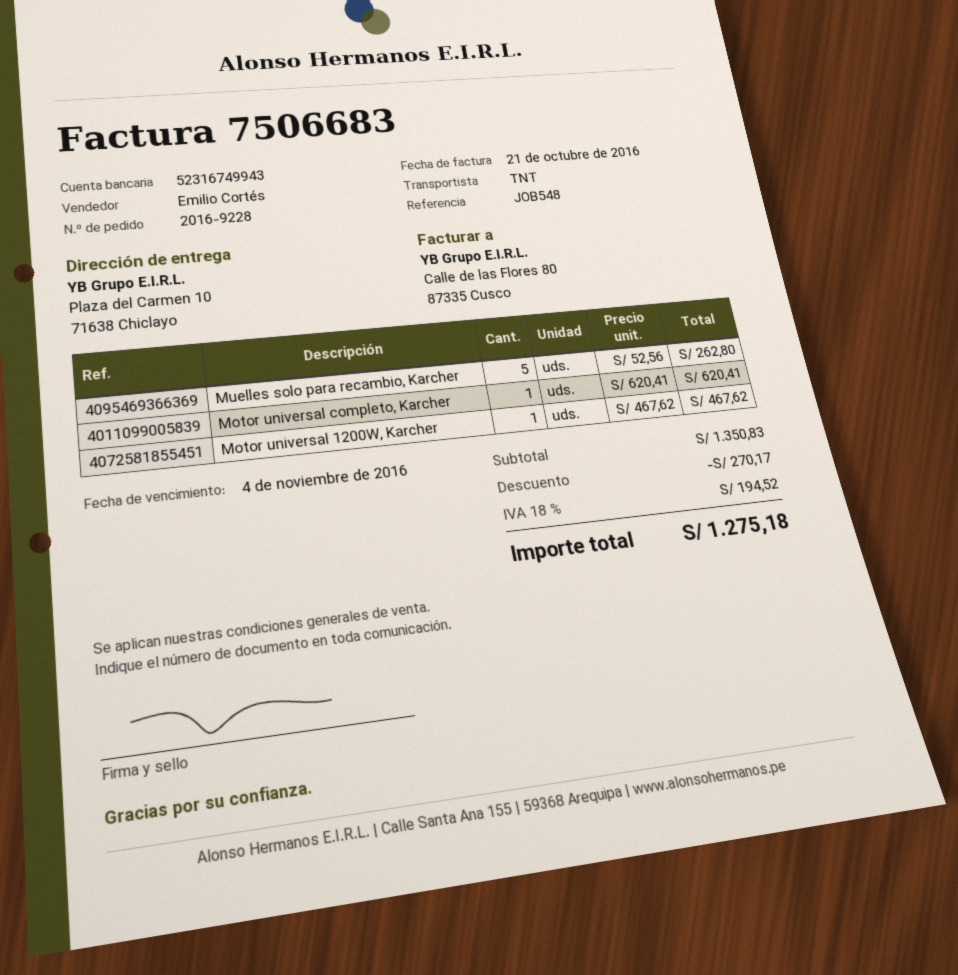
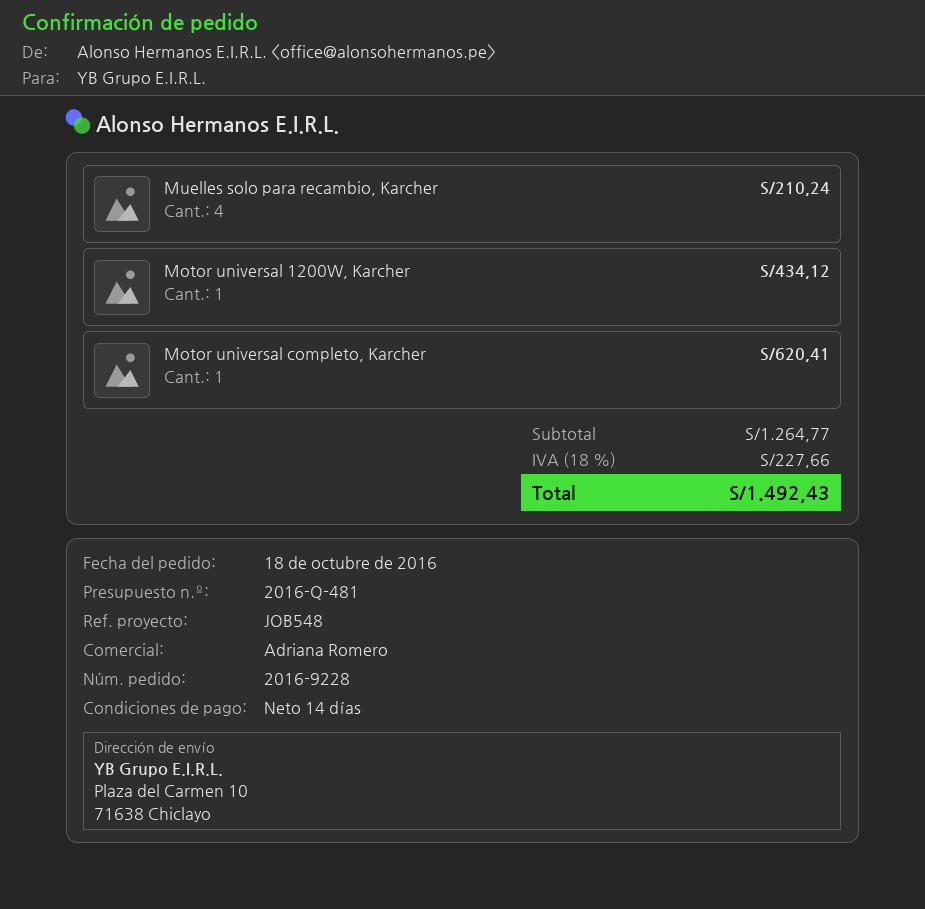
sales rep: Emilio Cortés -> Adriana Romero
Muelles solo para recambio, Karcher: 5 for 262.80 -> 4 for 210.24
Motor universal 1200W, Karcher: 1 for 467.62 -> 1 for 434.12
subtotal: 1350.83 -> 1264.77
discount: 270.17 -> none
tax: 18% = 194.52 -> 18% = 227.66
total: 1275.18 -> 1492.43

